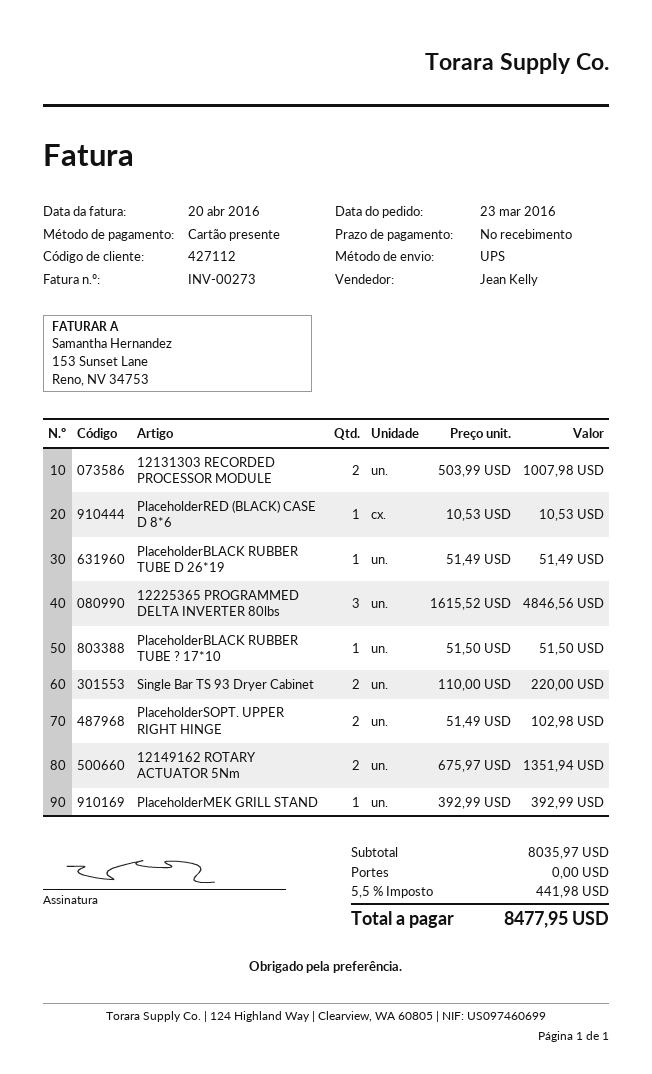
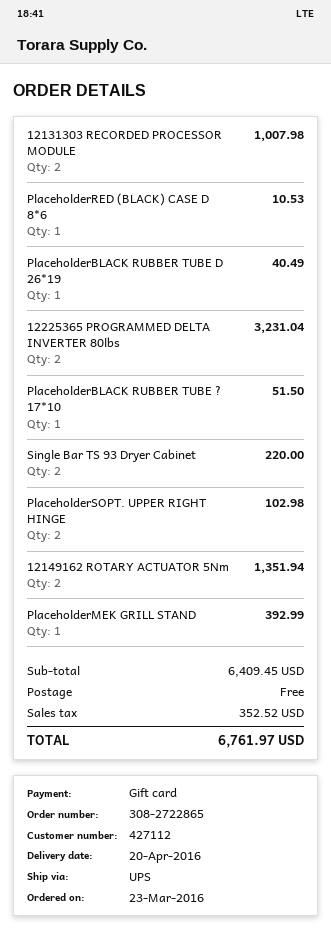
PlaceholderBLACK RUBBER TUBE D 26*19: 1 for 51.49 -> 1 for 40.49
12225365 PROGRAMMED DELTA INVERTER 80lbs: 3 for 4846.56 -> 2 for 3231.04
subtotal: 8035.97 -> 6409.45
tax: 441.98 -> 352.52
total: 8477.95 -> 6761.97

